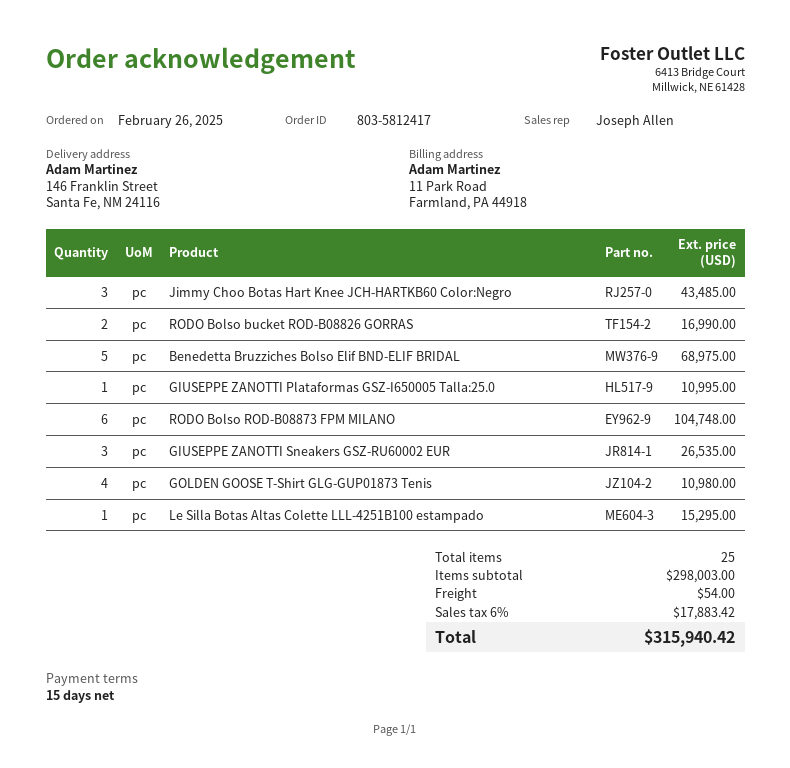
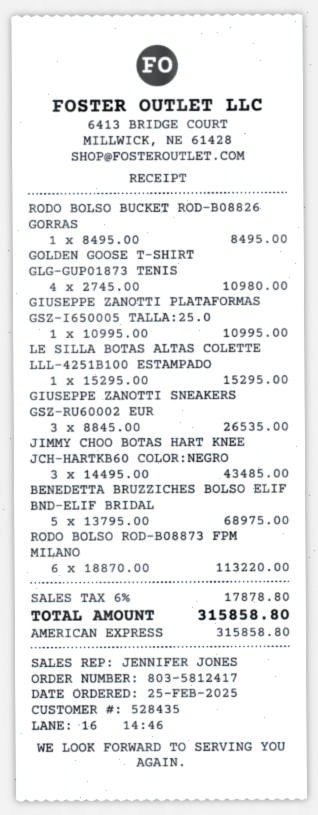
order date: 2025-02-26 -> 2025-02-25
sales rep: Joseph Allen -> JENNIFER JONES
RODO Bolso bucket ROD-B08826 GORRAS: 2 for 16990.00 -> 1 for 8495.00
RODO Bolso ROD-B08873 FPM MILANO: 6 for 104748.00 -> 6 for 113220.00
shipping: 54.00 -> none
tax: 6% = 17883.42 -> 6% = 17878.80
total: 315940.42 -> 315858.80

